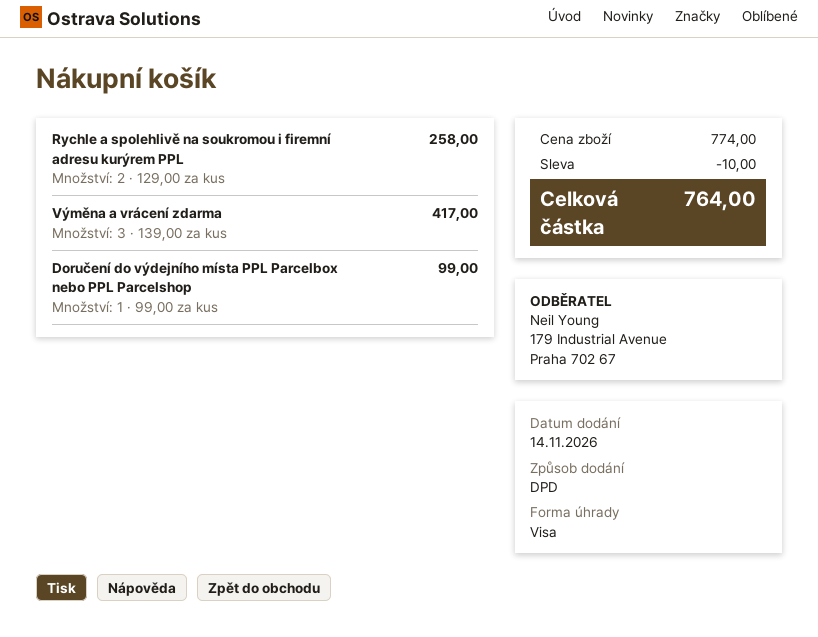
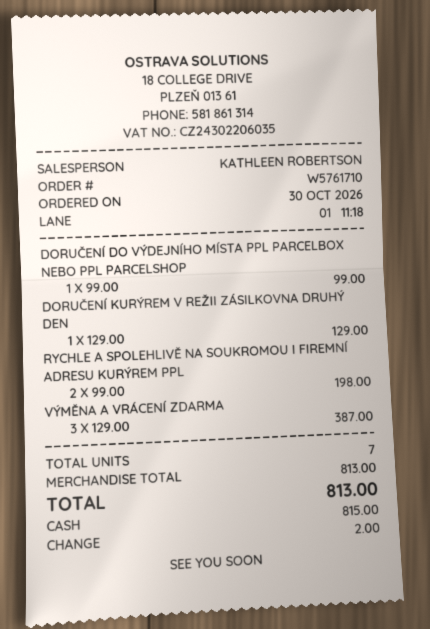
payment method: Visa -> cash
Rychle a spolehlivě na soukromou i firemní adresu kurýrem PPL: 2 x 129.00 = 258.00 -> 2 x 99.00 = 198.00
Výměna a vrácení zdarma: 3 x 139.00 = 417.00 -> 3 x 129.00 = 387.00
DORUČENÍ KURÝREM V REŽII ZÁSILKOVNA DRUHÝ DEN: none -> 1 x 129.00 = 129.00
subtotal: 774.00 -> 813.00
discount: 10.00 -> none
total: 764.00 -> 813.00

